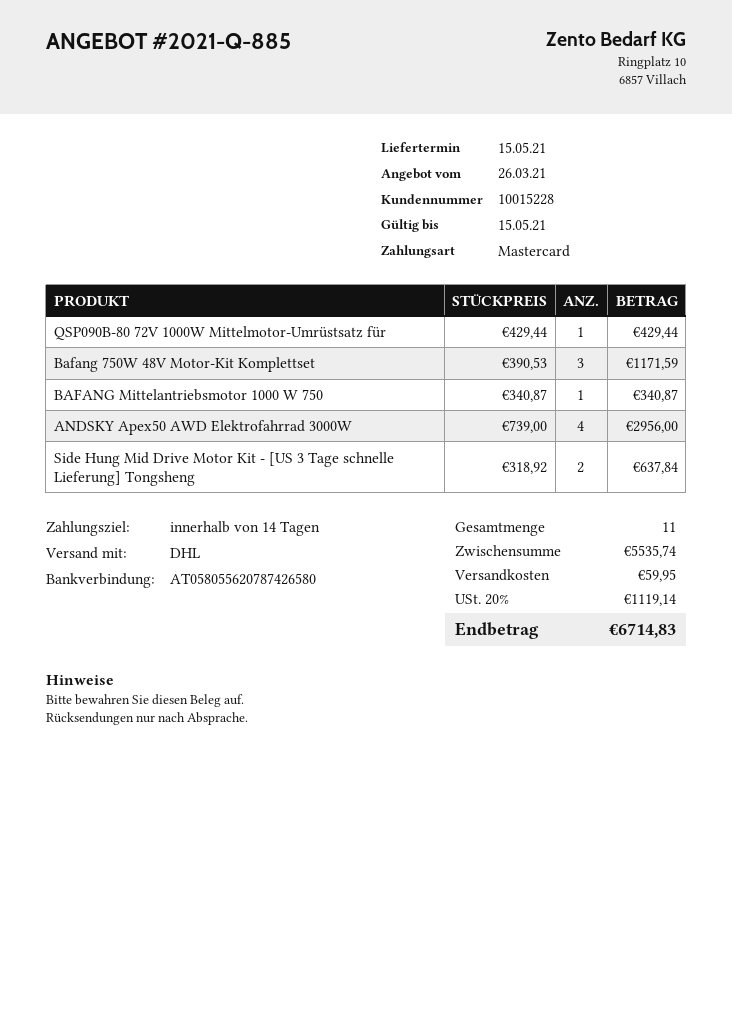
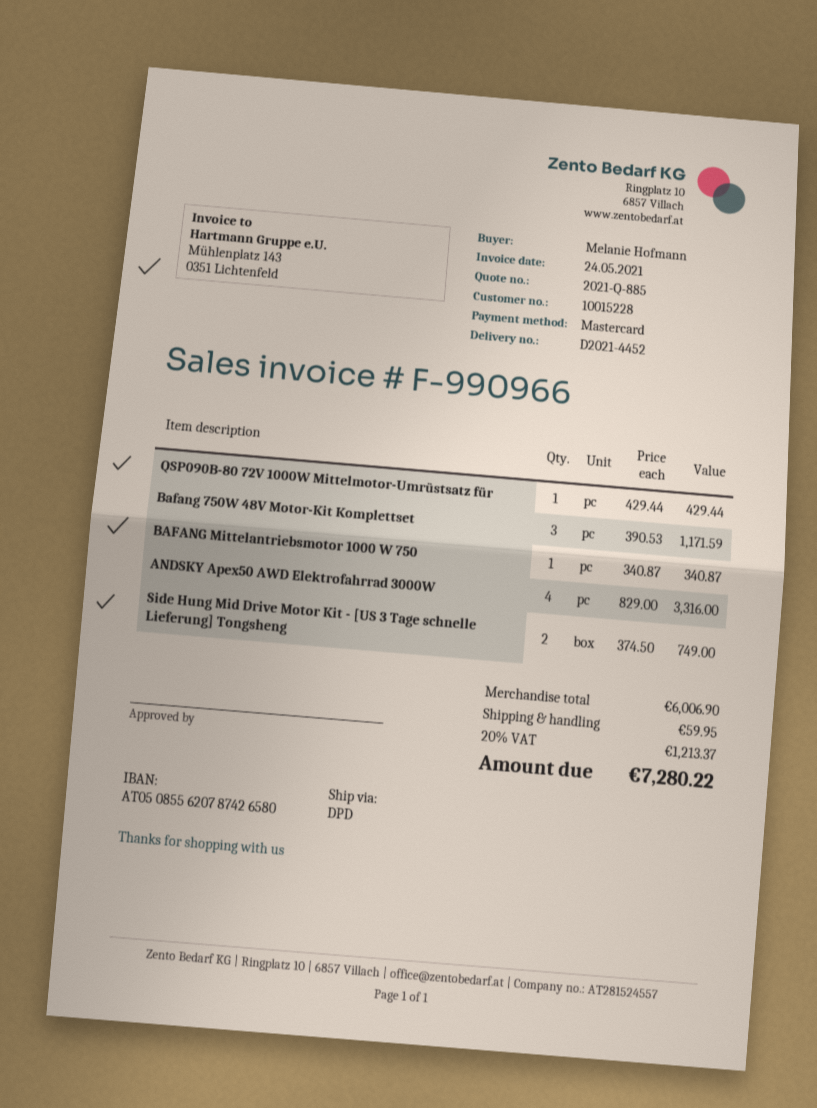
bank account: AT058055620787426580 -> AT050855620787426580
shipping method: DHL -> DPD
ANDSKY Apex50 AWD Elektrofahrrad 3000W: 4 x 739.00 = 2956.00 -> 4 x 829.00 = 3316.00
Side Hung Mid Drive Motor Kit - [US 3 Tage schnelle Lieferung] Tongsheng: 2 x 318.92 = 637.84 -> 2 x 374.50 = 749.00
subtotal: 5535.74 -> 6006.90
tax: 20% = 1119.14 -> 20% = 1213.37
total: 6714.83 -> 7280.22

